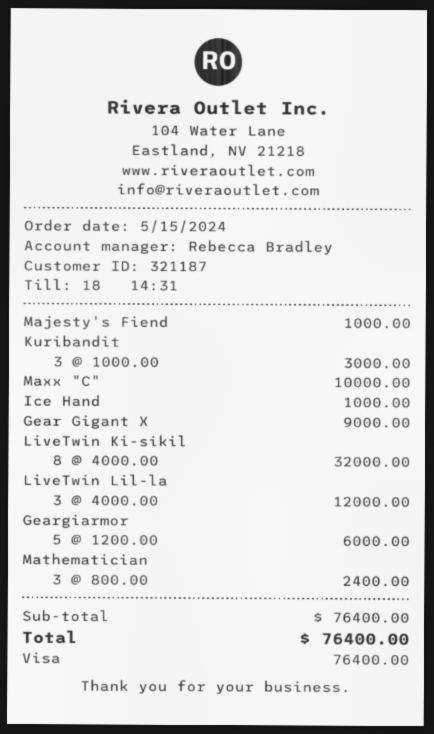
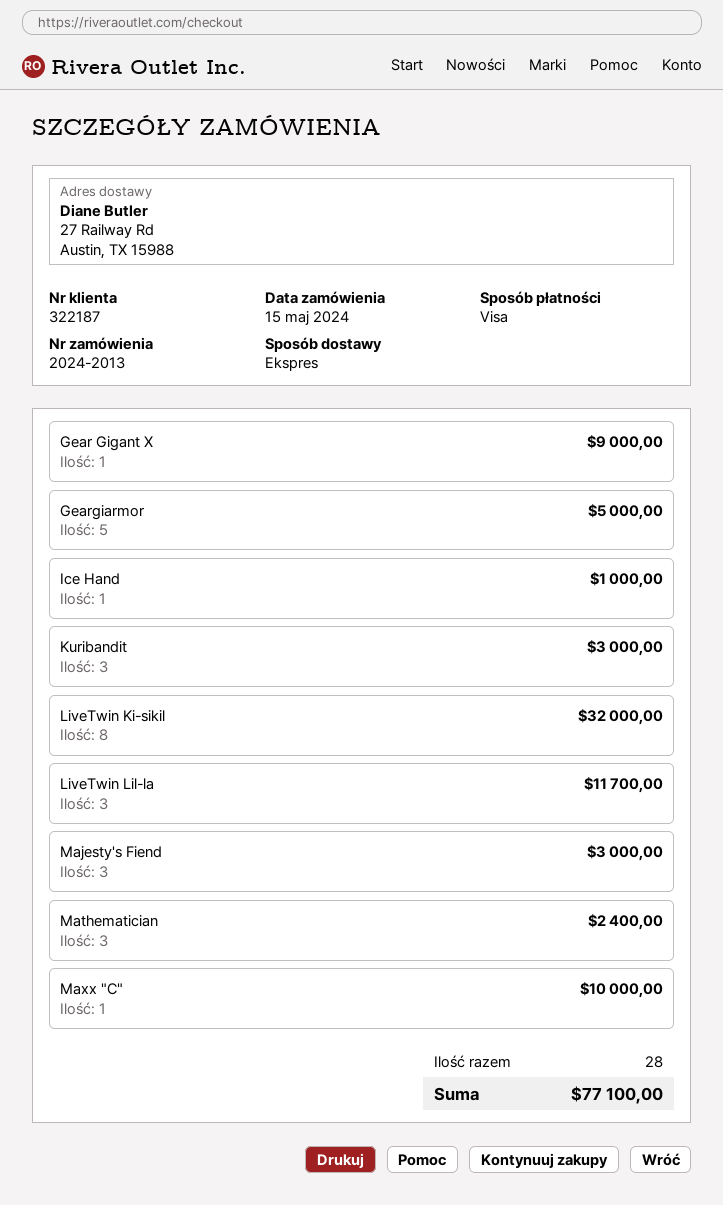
customer number: 321187 -> 322187
Majesty's Fiend: 1 for 1000.00 -> 3 for 3000.00
LiveTwin Lil-la: 3 for 12000.00 -> 3 for 11700.00
Geargiarmor: 5 for 6000.00 -> 5 for 5000.00
total: 76400.00 -> 77100.00

